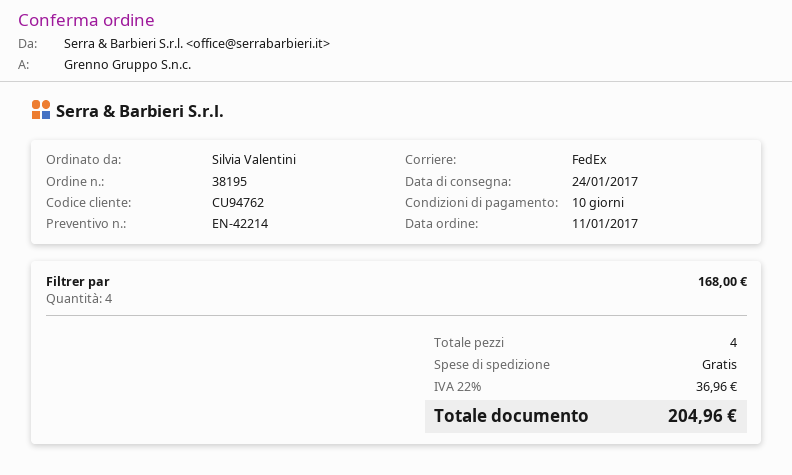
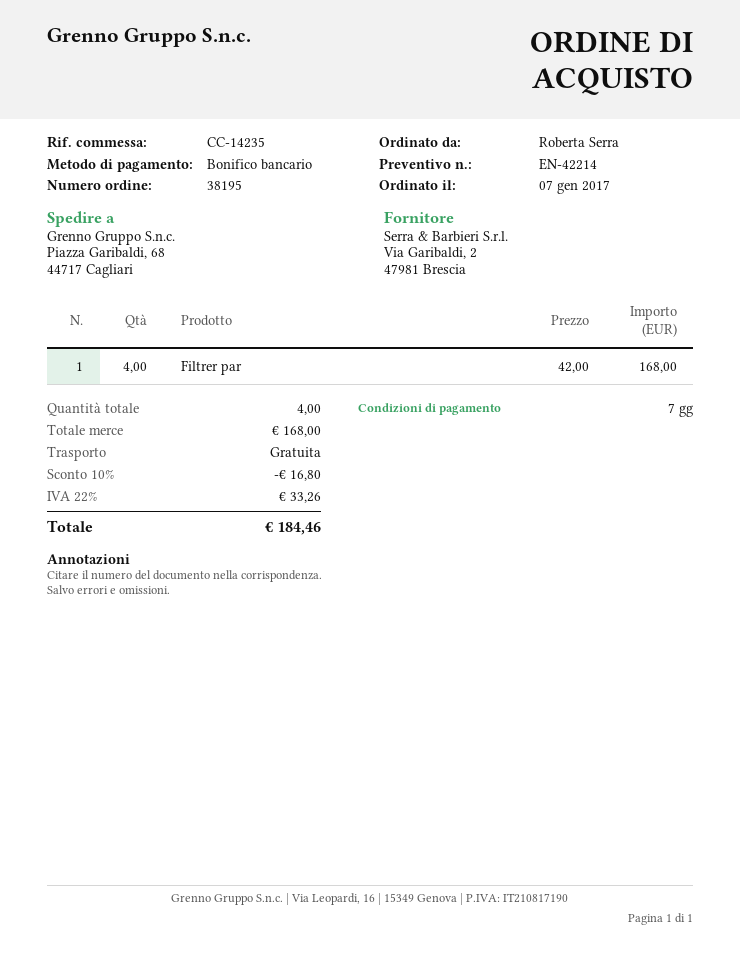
order date: 2017-01-11 -> 2017-01-07
payment terms: 10 days -> 7 days
ordered by: Silvia Valentini -> Roberta Serra
discount: none -> 10% = 16.80
tax: 22% = 36.96 -> 22% = 33.26
total: 204.96 -> 184.46

